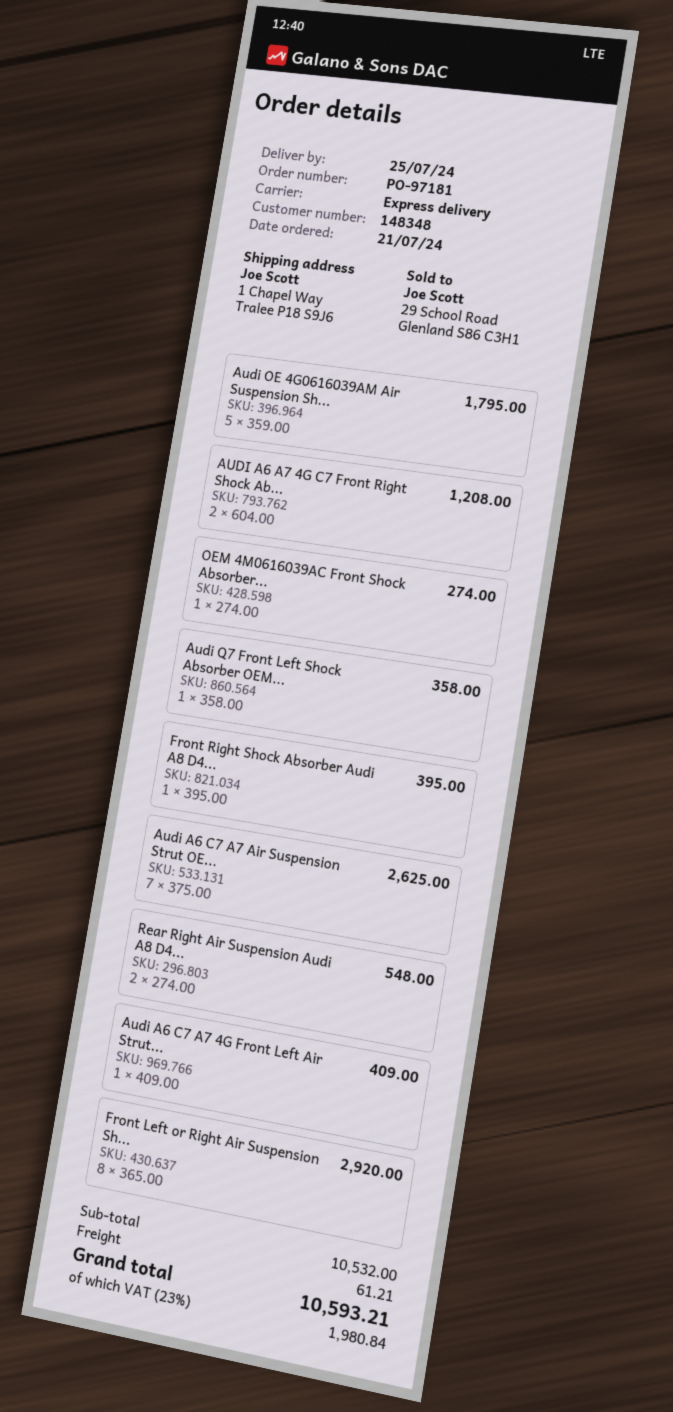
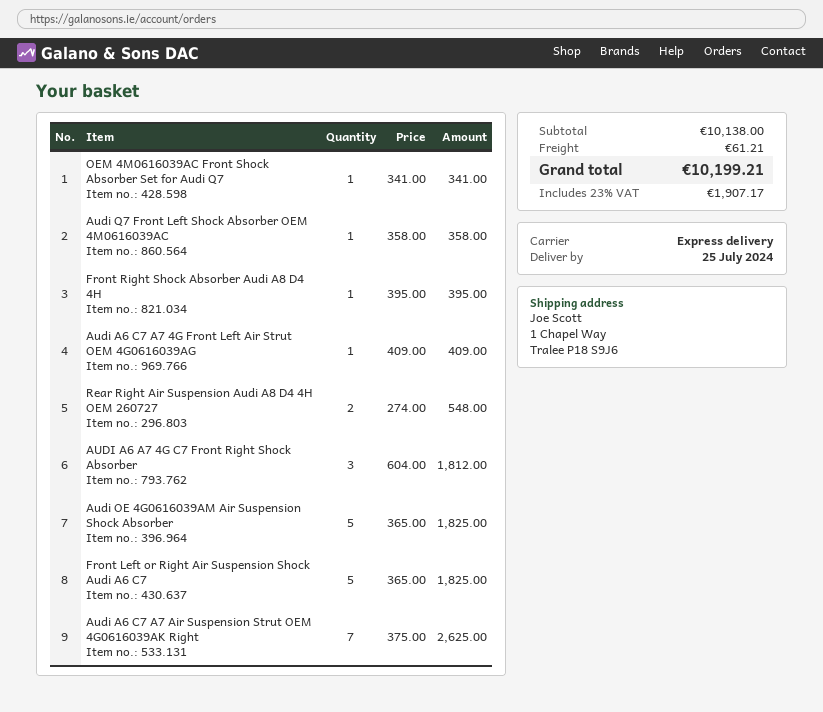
Audi OE 4G0616039AM Air Suspension Sh...: 5 x 359.00 = 1795.00 -> 5 x 365.00 = 1825.00
AUDI A6 A7 4G C7 Front Right Shock Ab...: 2 x 604.00 = 1208.00 -> 3 x 604.00 = 1812.00
OEM 4M0616039AC Front Shock Absorber...: 1 x 274.00 = 274.00 -> 1 x 341.00 = 341.00
Front Left or Right Air Suspension Sh...: 8 x 365.00 = 2920.00 -> 5 x 365.00 = 1825.00
subtotal: 10532.00 -> 10138.00
tax: 23% = 1980.84 -> 23% = 1907.17
total: 10593.21 -> 10199.21

